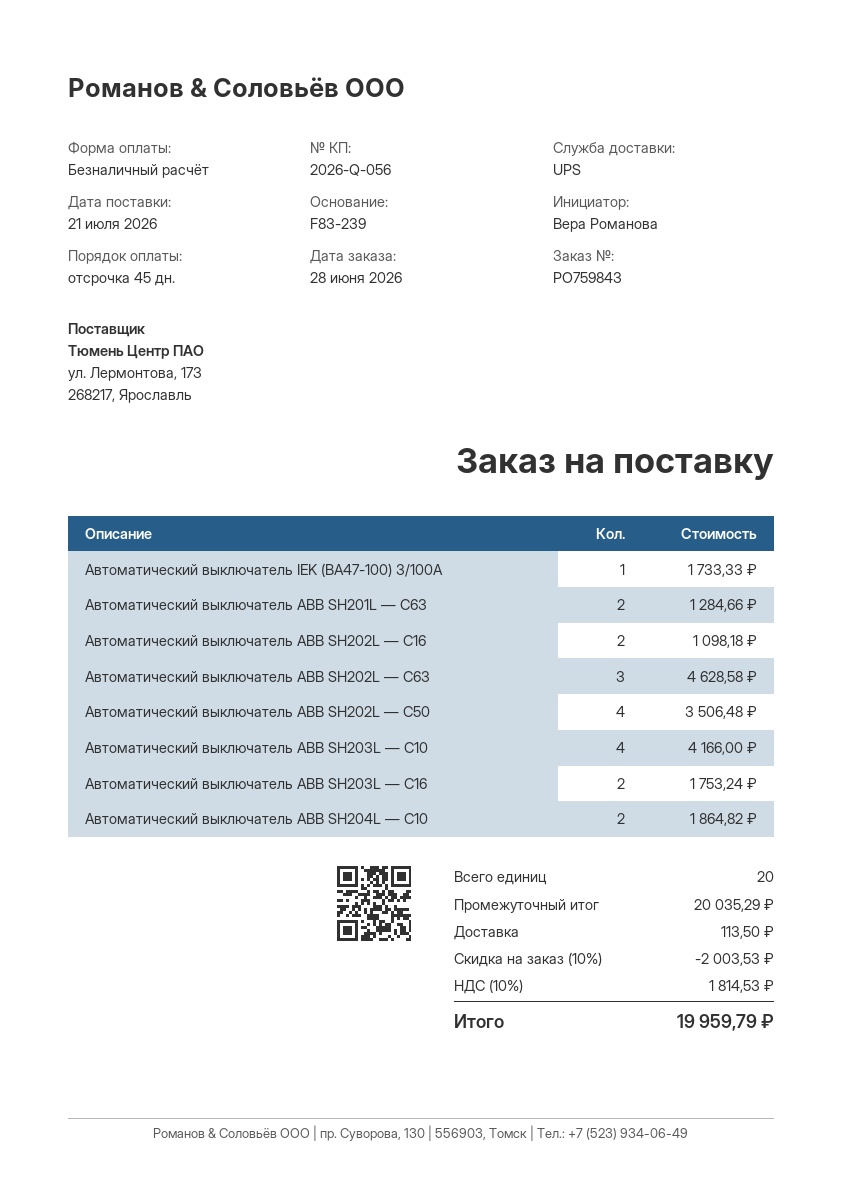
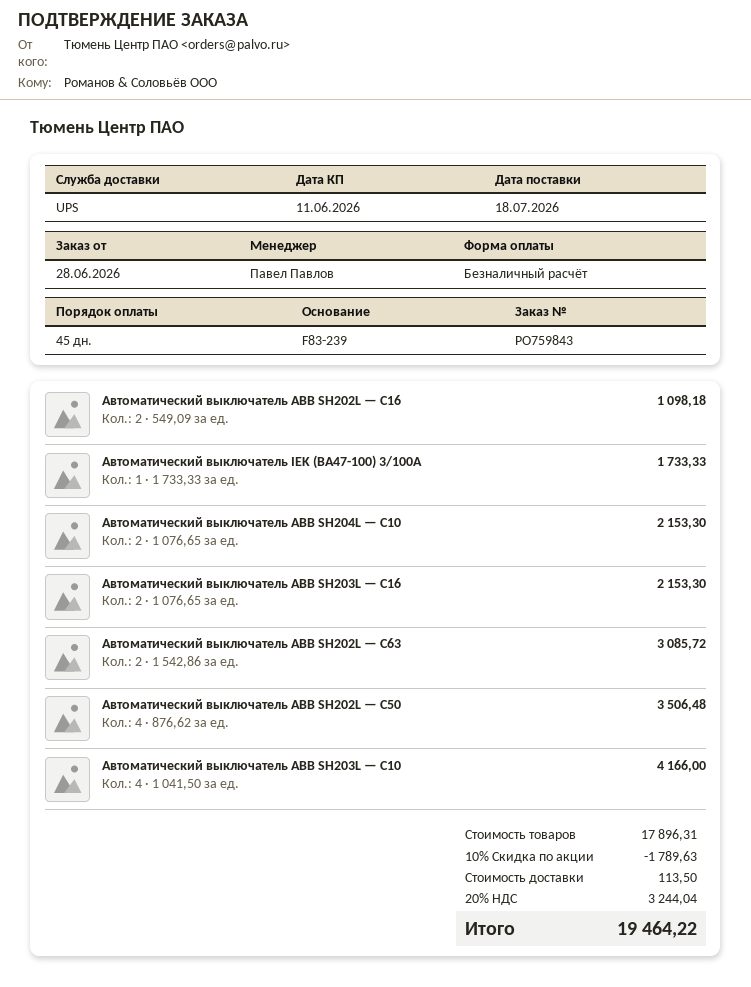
delivery date: 2026-07-21 -> 2026-07-18
Автоматический выключатель АВВ SH201L — C63: 2 for 1284.66 -> none
Автоматический выключатель АВВ SH202L — C63: 3 for 4628.58 -> 2 for 3085.72
Автоматический выключатель АВВ SH203L — C16: 2 for 1753.24 -> 2 for 2153.30
Автоматический выключатель АВВ SH204L — C10: 2 for 1864.82 -> 2 for 2153.30
subtotal: 20035.29 -> 17896.31
discount: 10% = 2003.53 -> 10% = 1789.63
tax: 10% = 1814.53 -> 20% = 3244.04
total: 19959.79 -> 19464.22

